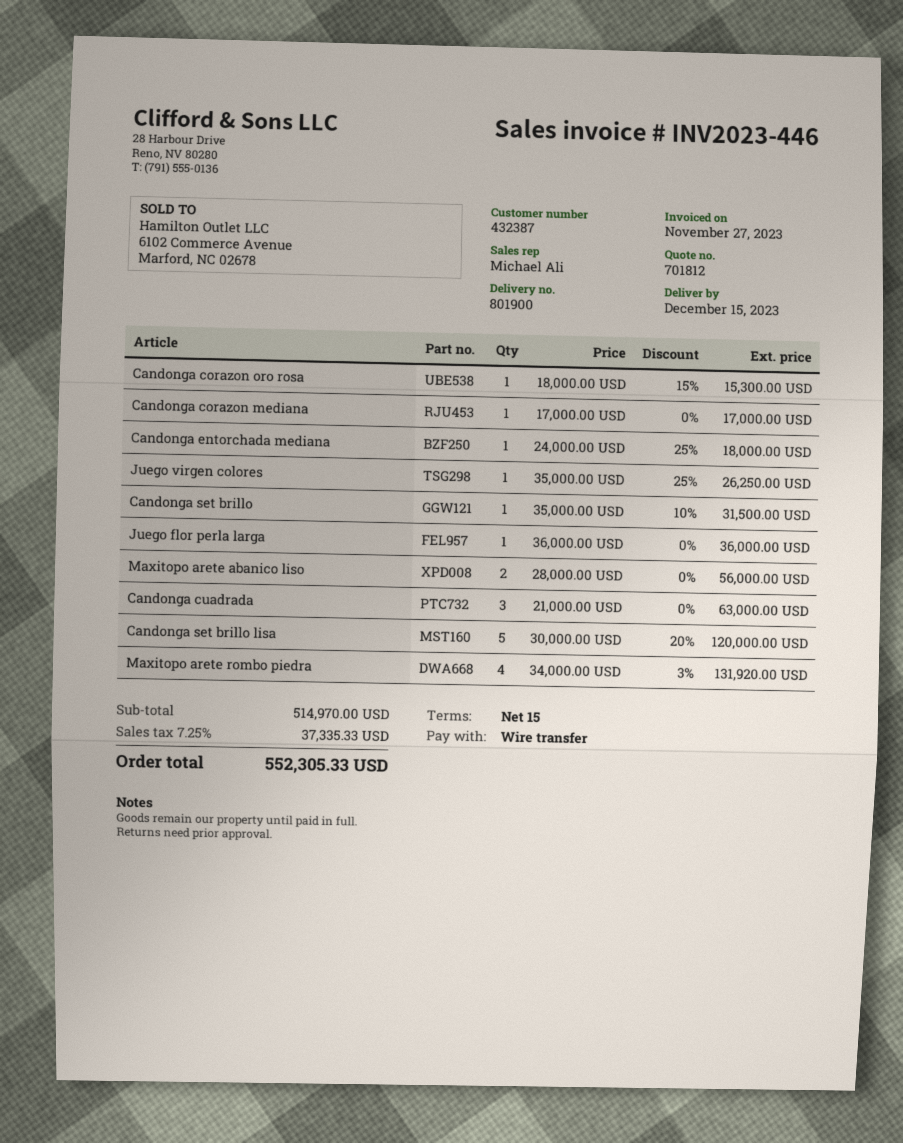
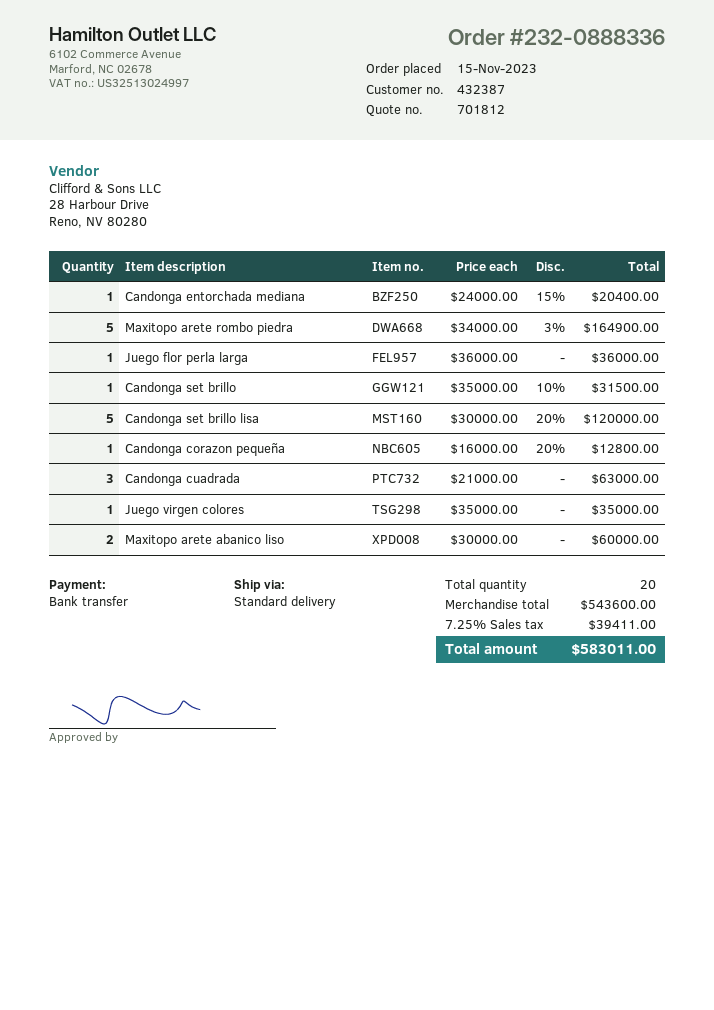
Candonga corazon oro rosa: 1 x 18000.00 - 15% = 15300.00 -> none
Candonga corazon mediana: 1 x 17000.00 = 17000.00 -> none
Candonga entorchada mediana: 1 x 24000.00 - 25% = 18000.00 -> 1 x 24000.00 - 15% = 20400.00
Juego virgen colores: 1 x 35000.00 - 25% = 26250.00 -> 1 x 35000.00 = 35000.00
Maxitopo arete abanico liso: 2 x 28000.00 = 56000.00 -> 2 x 30000.00 = 60000.00
Maxitopo arete rombo piedra: 4 x 34000.00 - 3% = 131920.00 -> 5 x 34000.00 - 3% = 164900.00
Candonga corazon pequeña: none -> 1 x 16000.00 - 20% = 12800.00
subtotal: 514970.00 -> 543600.00
tax: 7.25% = 37335.33 -> 7.25% = 39411.00
total: 552305.33 -> 583011.00

